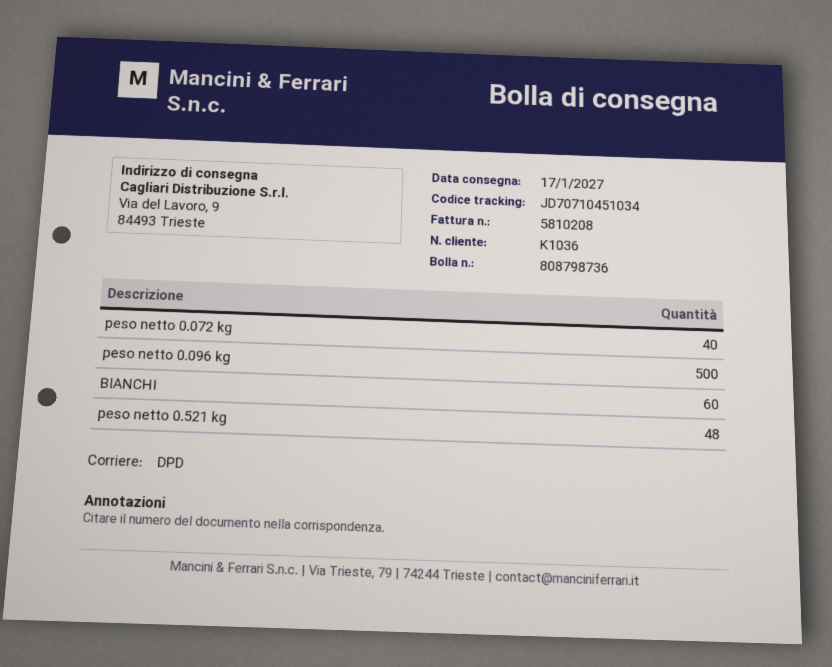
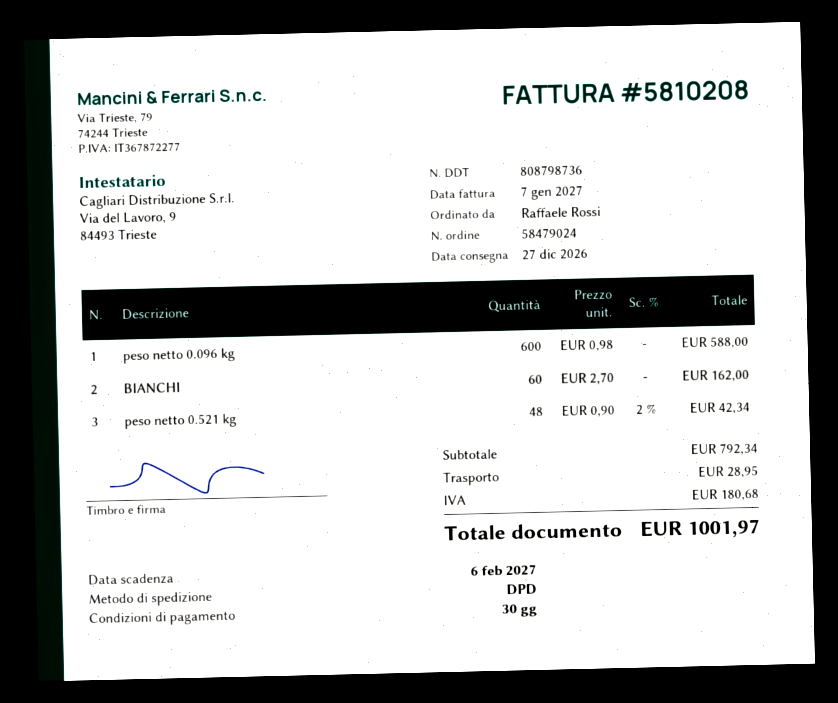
delivery date: 2027-01-17 -> 2026-12-27
peso netto 0.072 kg: 40 -> none
peso netto 0.096 kg: 500 -> 600

